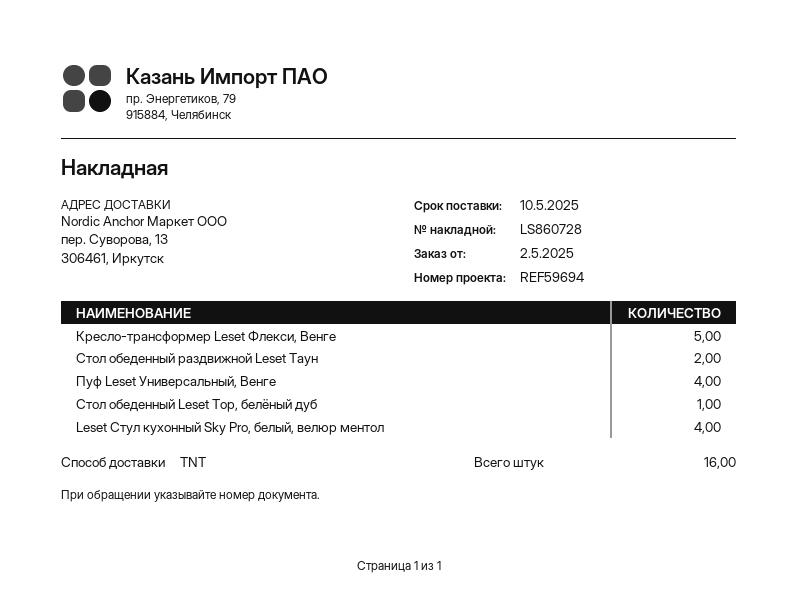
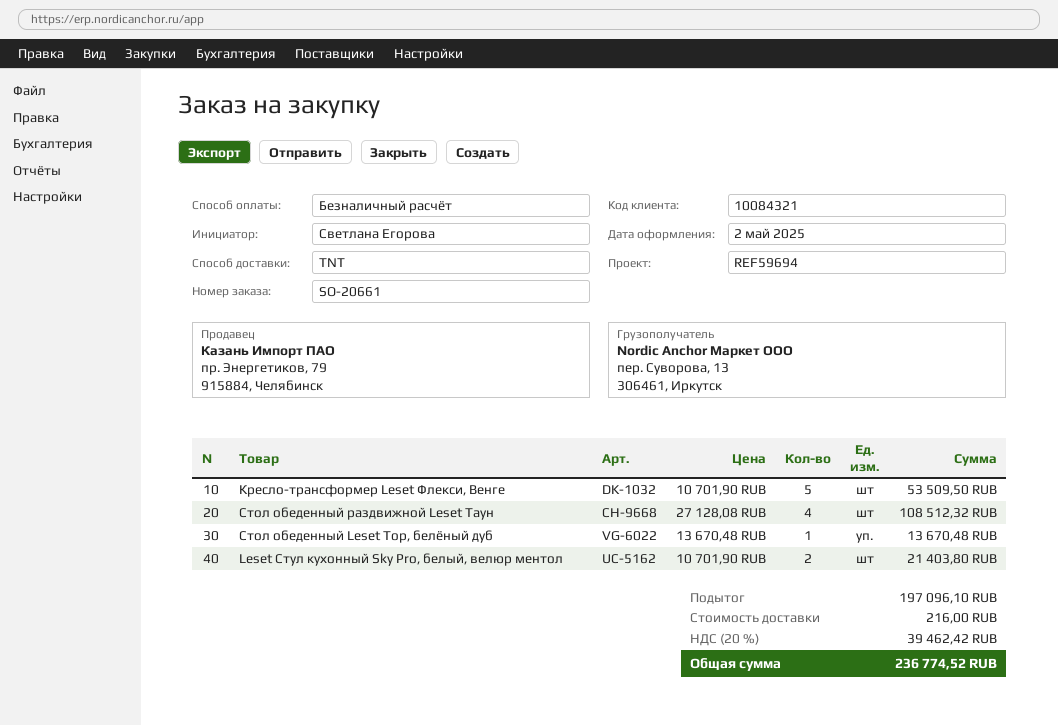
Стол обеденный раздвижной Leset Таун: 2 -> 4
Пуф Leset Универсальный, Венге: 4 -> none
Leset Стул кухонный Sky Pro, белый, велюр ментол: 4 -> 2

